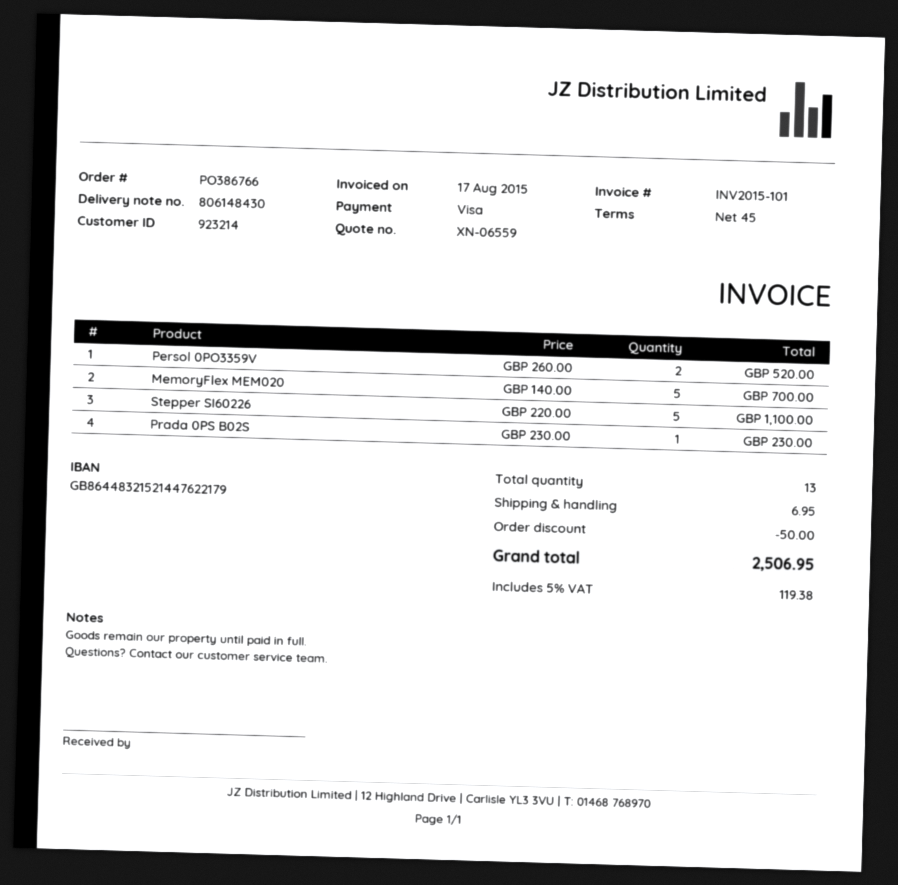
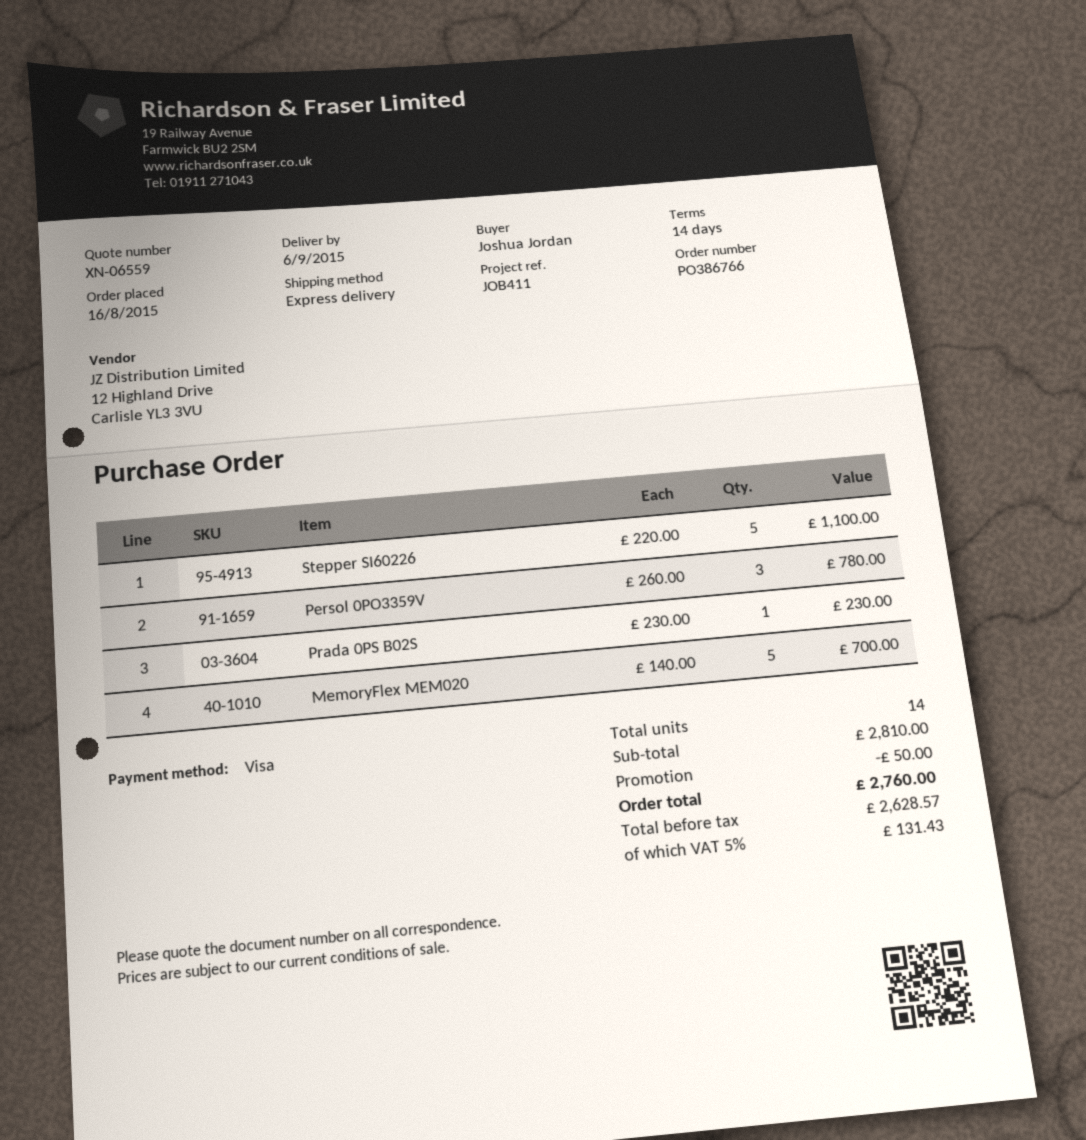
payment terms: 45 days -> 14 days
Persol 0PO3359V: 2 x 260.00 = 520.00 -> 3 x 260.00 = 780.00
total quantity: 13 -> 14
shipping: 6.95 -> none
tax: 5% = 119.38 -> 5% = 131.43
total: 2506.95 -> 2760.00

